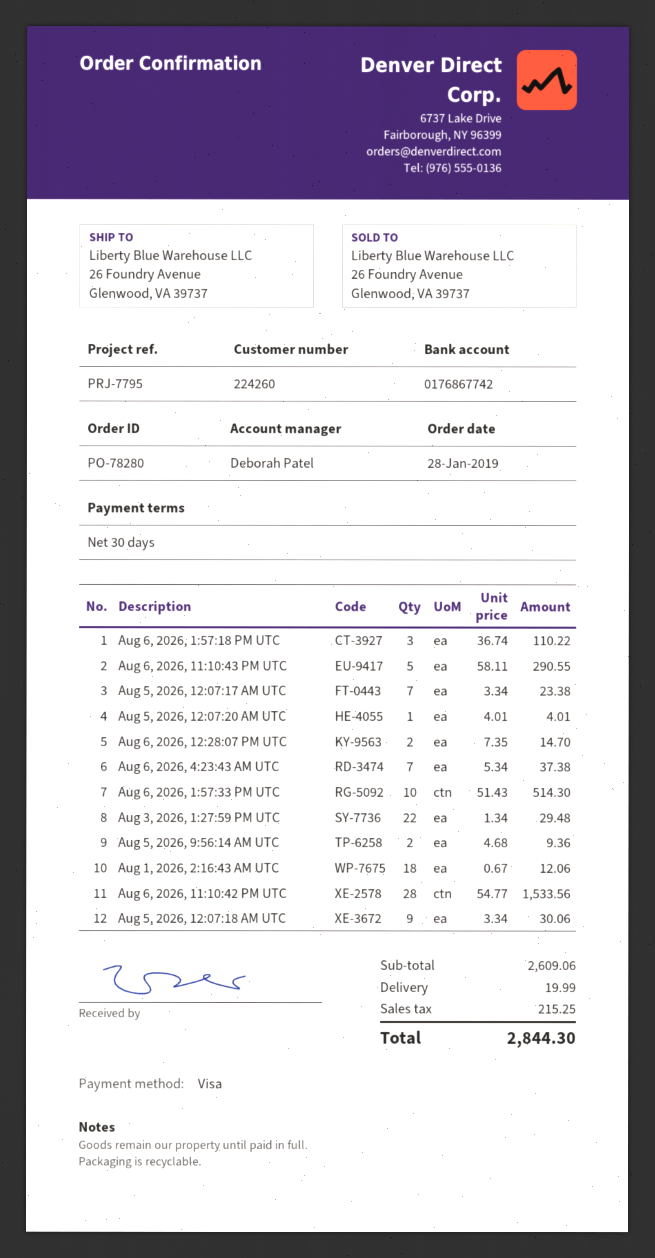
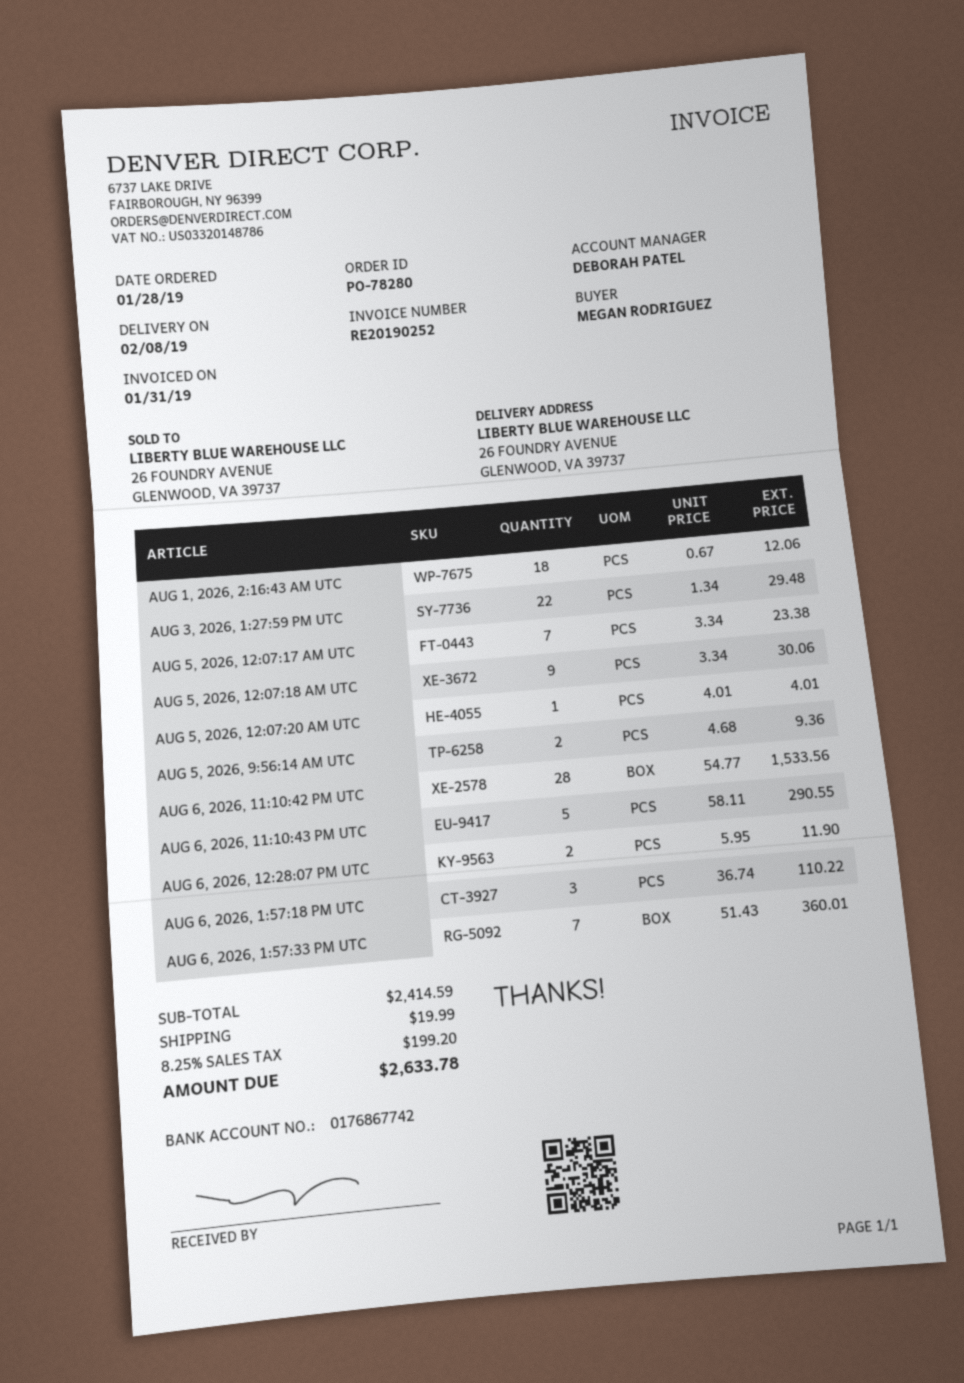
Aug 6, 2026, 12:28:07 PM UTC: 2 x 7.35 = 14.70 -> 2 x 5.95 = 11.90
Aug 6, 2026, 4:23:43 AM UTC: 7 x 5.34 = 37.38 -> none
Aug 6, 2026, 1:57:33 PM UTC: 10 x 51.43 = 514.30 -> 7 x 51.43 = 360.01
subtotal: 2609.06 -> 2414.59
tax: 215.25 -> 199.20
total: 2844.30 -> 2633.78

